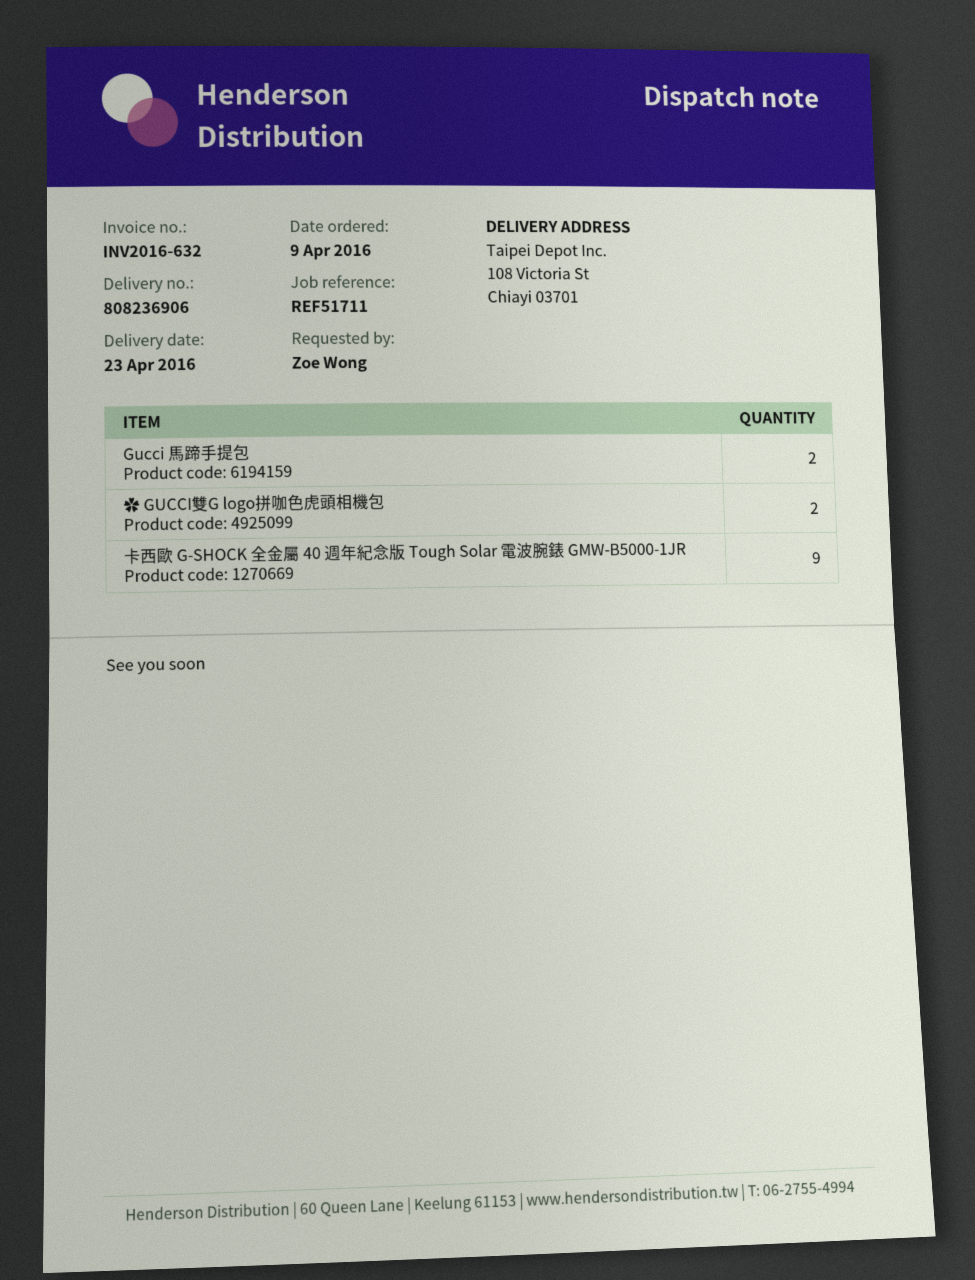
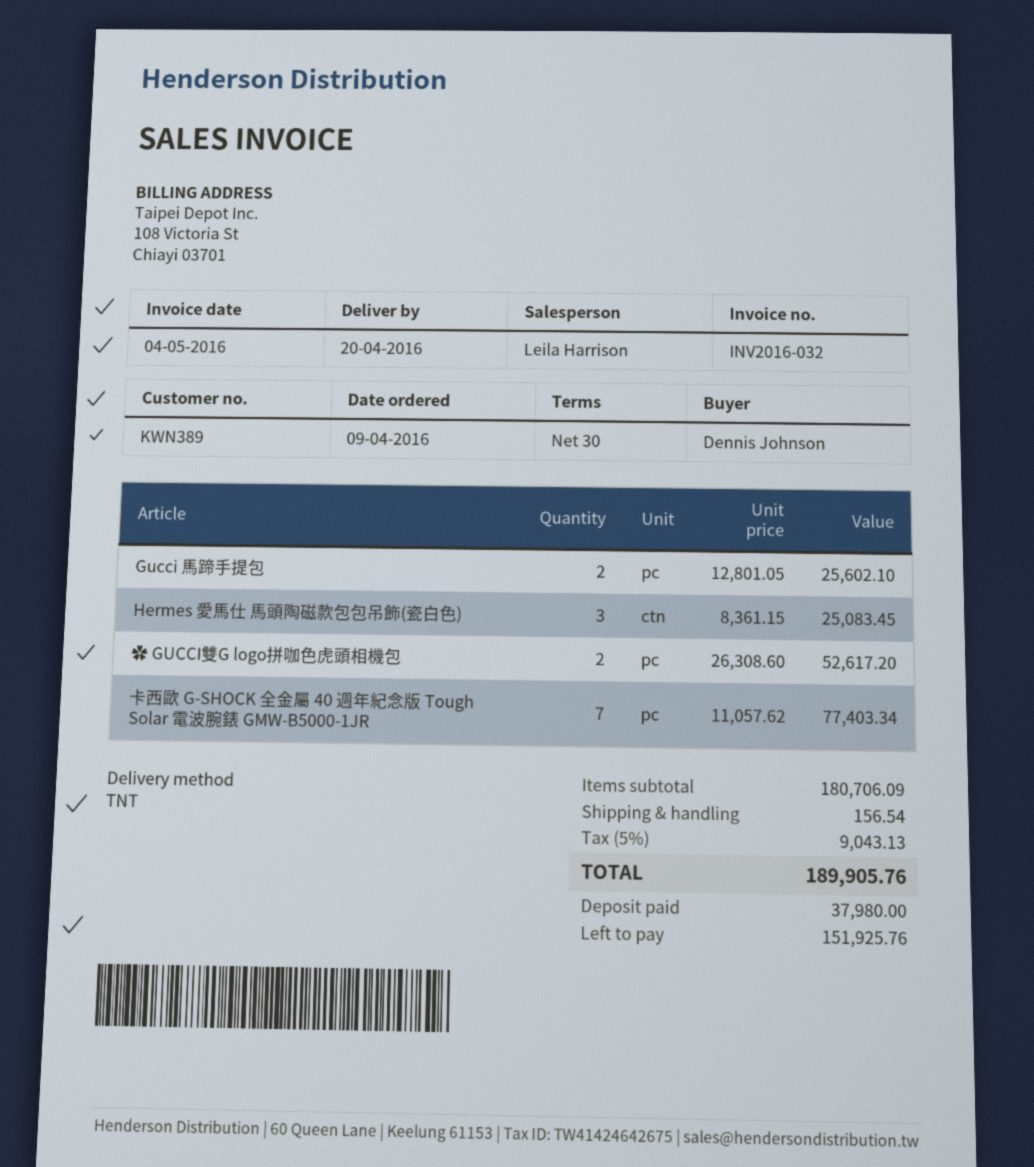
delivery date: 2016-04-23 -> 2016-04-20
invoice number: INV2016-632 -> INV2016-032
ordered by: Zoe Wong -> Dennis Johnson
卡西歐 G-SHOCK 全金屬 40 週年紀念版 Tough Solar 電波腕錶 GMW-B5000-1JR: 9 -> 7
Hermes 愛馬仕 馬頭陶磁款包包吊飾(瓷白色): none -> 3

